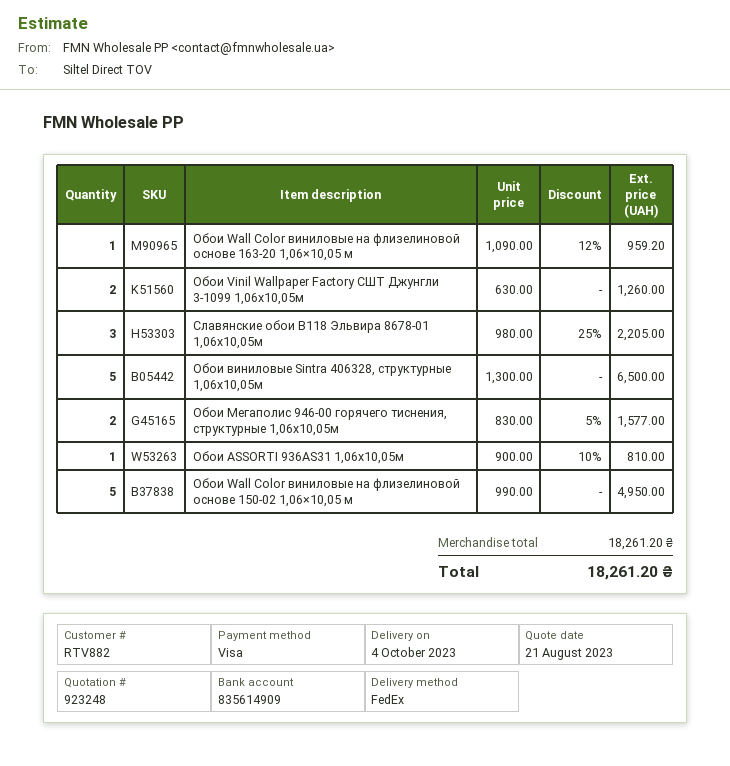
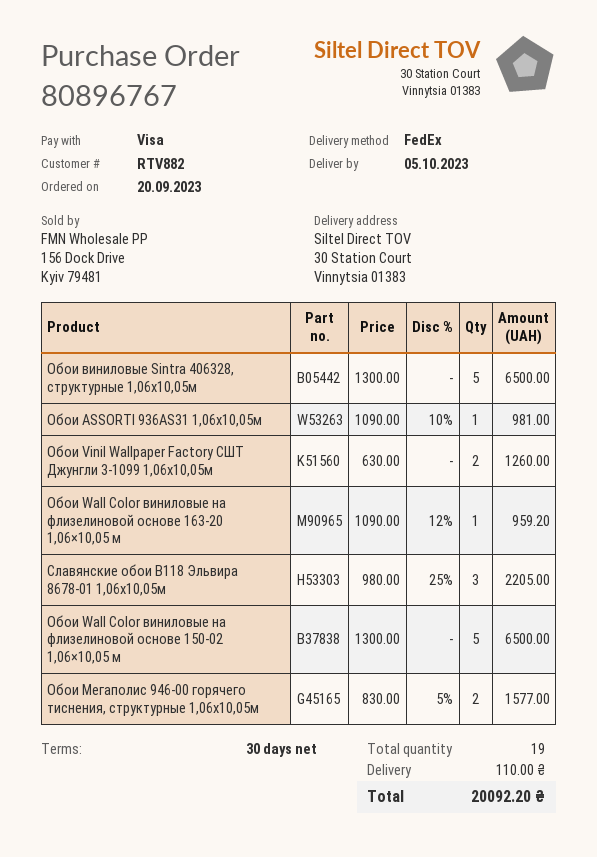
delivery date: 2023-10-04 -> 2023-10-05
Обои ASSORTI 936AS31 1,06х10,05м: 1 x 900.00 - 10% = 810.00 -> 1 x 1090.00 - 10% = 981.00
Обои Wall Color виниловые на флизелиновой основе 150-02 1,06×10,05 м: 5 x 990.00 = 4950.00 -> 5 x 1300.00 = 6500.00
shipping: none -> 110.00
total: 18261.20 -> 20092.20

